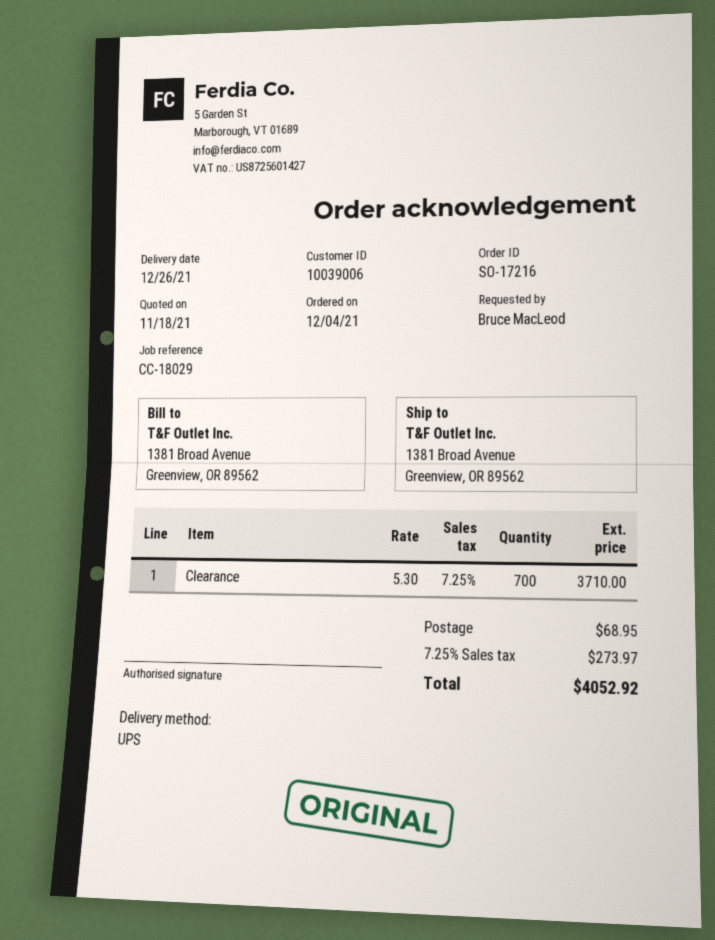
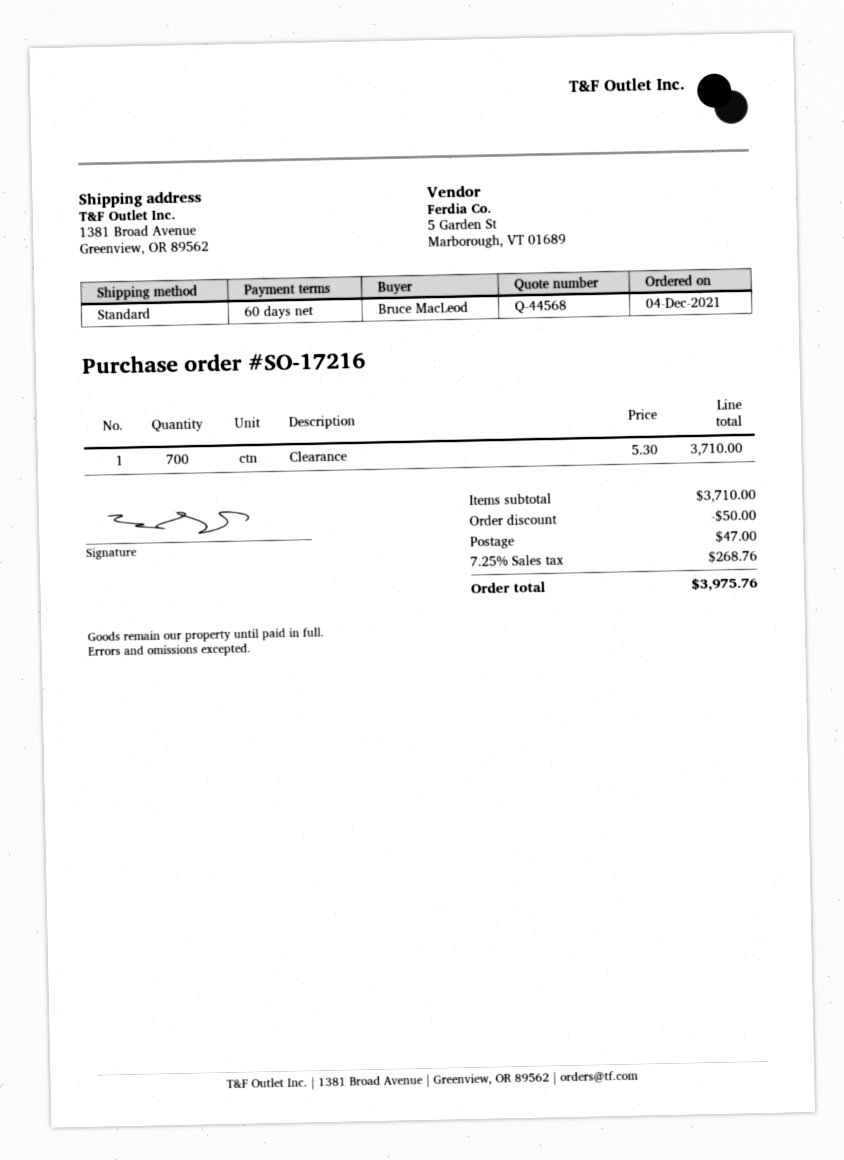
shipping method: UPS -> standard
discount: none -> 50.00
shipping: 68.95 -> 47.00
tax: 7.25% = 273.97 -> 7.25% = 268.76
total: 4052.92 -> 3975.76

